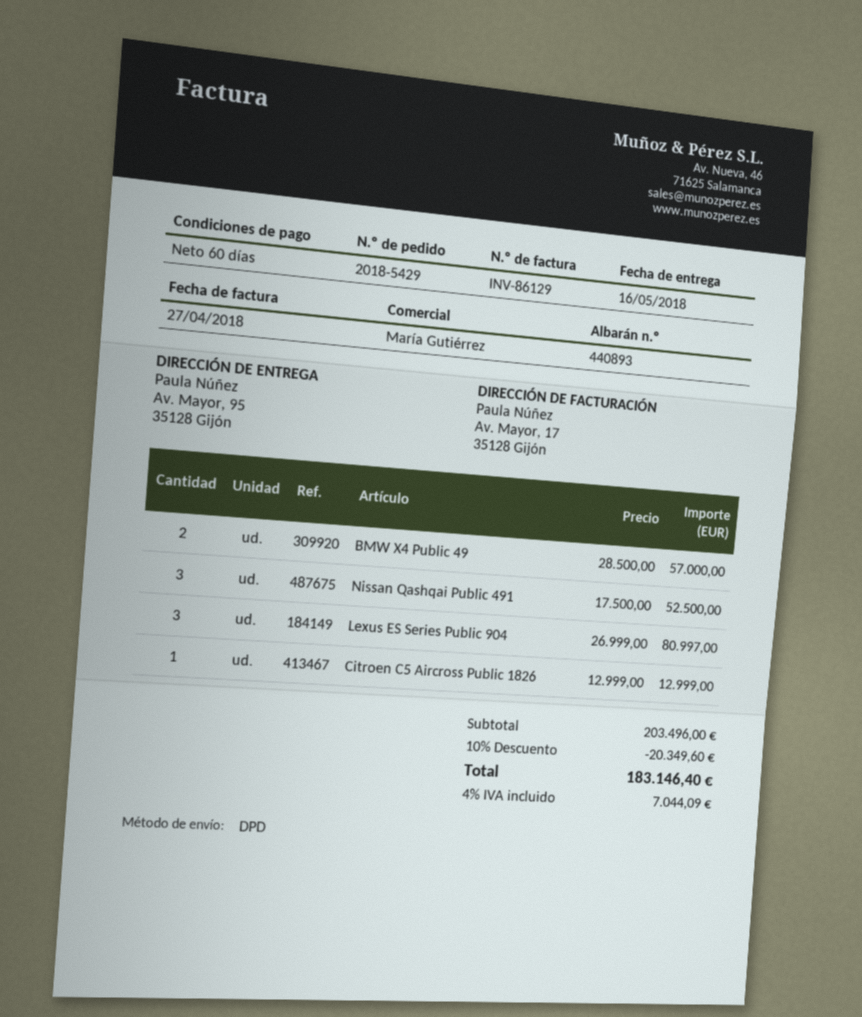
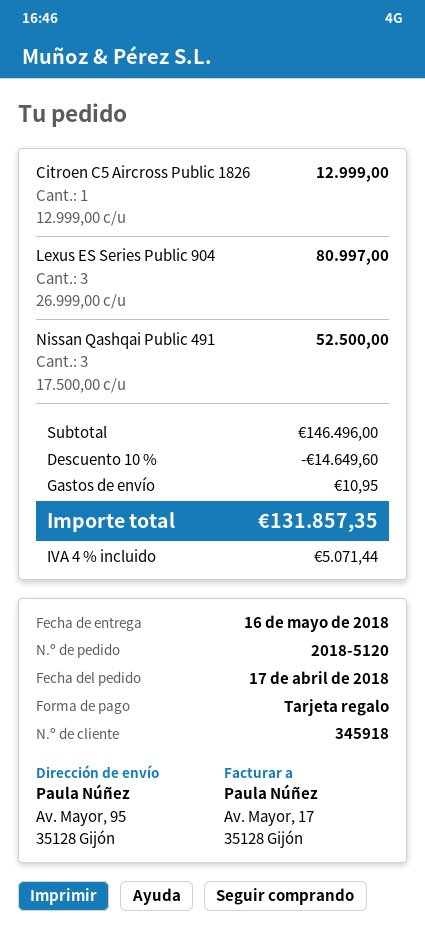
order number: 2018-5429 -> 2018-5120
BMW X4 Public 49: 2 x 28500.00 = 57000.00 -> none
subtotal: 203496.00 -> 146496.00
discount: 10% = 20349.60 -> 10% = 14649.60
shipping: none -> 10.95
tax: 4% = 7044.09 -> 4% = 5071.44
total: 183146.40 -> 131857.35

